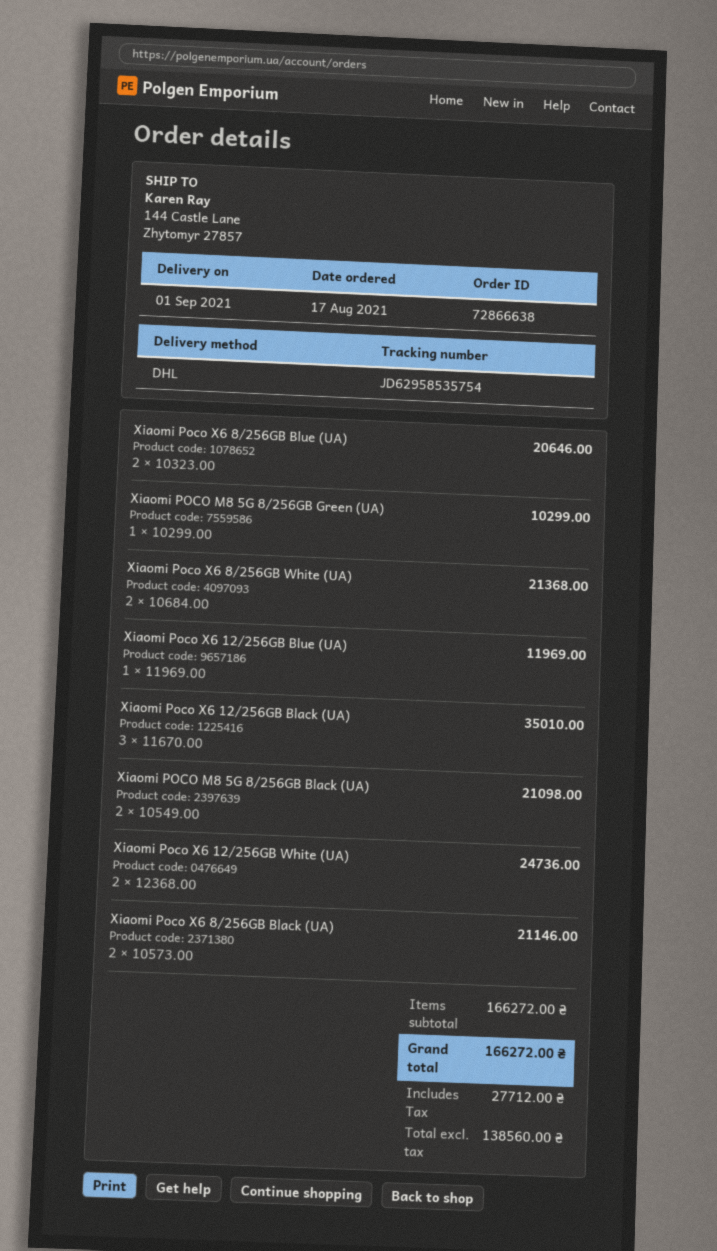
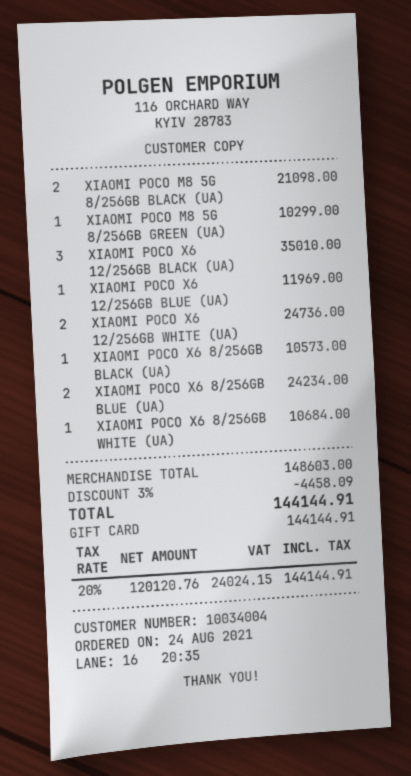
order date: 2021-08-17 -> 2021-08-24
Xiaomi Poco X6 8/256GB Blue (UA): 2 for 20646.00 -> 2 for 24234.00
Xiaomi Poco X6 8/256GB White (UA): 2 for 21368.00 -> 1 for 10684.00
Xiaomi Poco X6 8/256GB Black (UA): 2 for 21146.00 -> 1 for 10573.00
subtotal: 166272.00 -> 148603.00
discount: none -> 3% = 4458.09
net: 138560.00 -> 120120.76
tax: 27712.00 -> 24024.15
total: 166272.00 -> 144144.91

